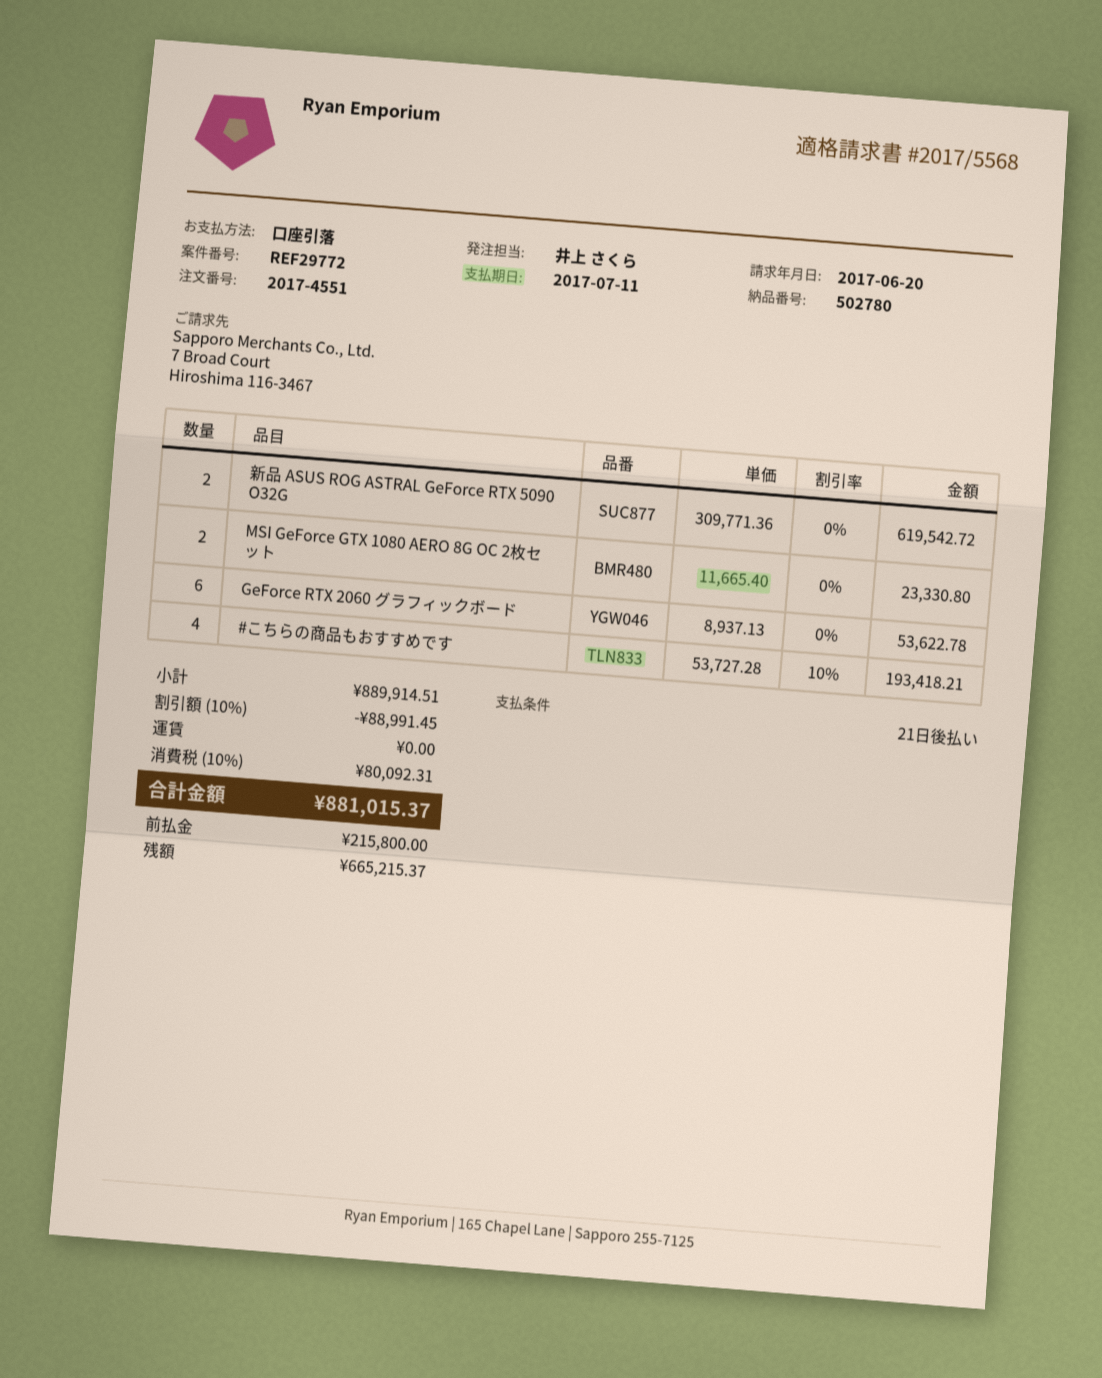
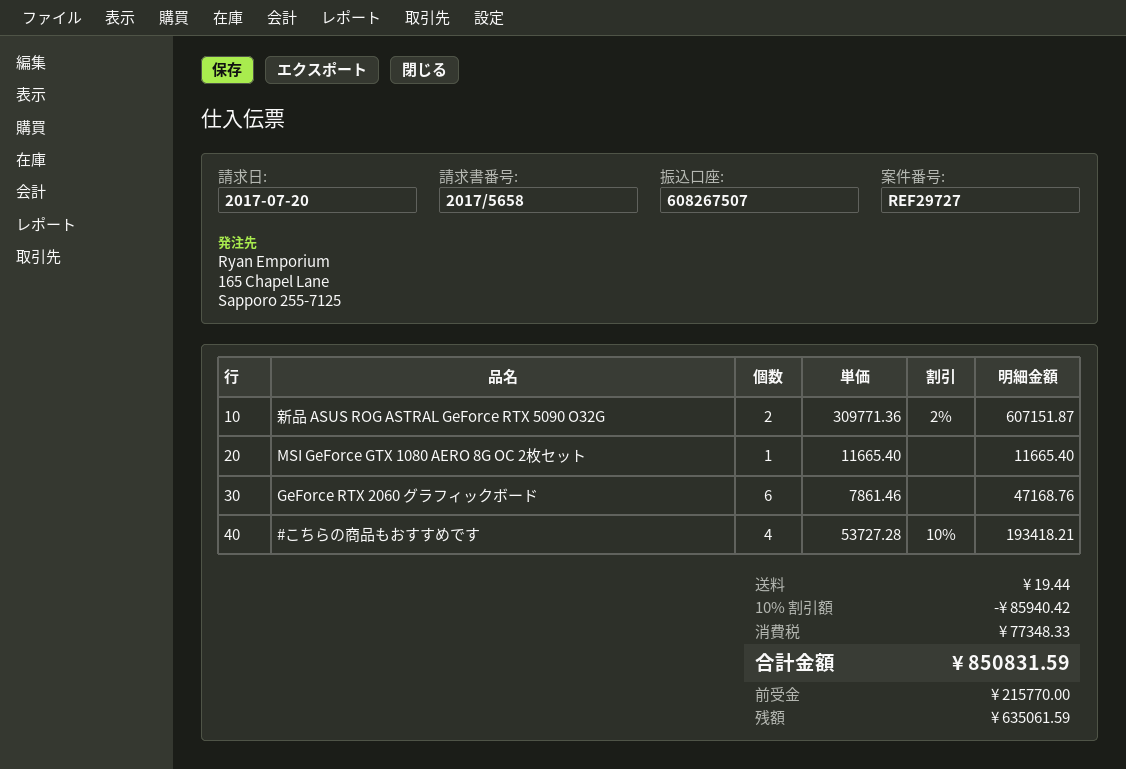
invoice number: 2017/5568 -> 2017/5658
invoice date: 2017-06-20 -> 2017-07-20
reference: REF29772 -> REF29727
新品 ASUS ROG ASTRAL GeForce RTX 5090 O32G: 2 x 309771.36 = 619542.72 -> 2 x 309771.36 - 2% = 607151.87
MSI GeForce GTX 1080 AERO 8G OC 2枚セット: 2 x 11665.40 = 23330.80 -> 1 x 11665.40 = 11665.40
GeForce RTX 2060 グラフィックボード: 6 x 8937.13 = 53622.78 -> 6 x 7861.46 = 47168.76
discount: 10% = 88991.45 -> 10% = 85940.42
shipping: 0.00 -> 19.44
tax: 80092.31 -> 77348.33
total: 881015.37 -> 850831.59
deposit: 215800.00 -> 215770.00
balance: 665215.37 -> 635061.59

